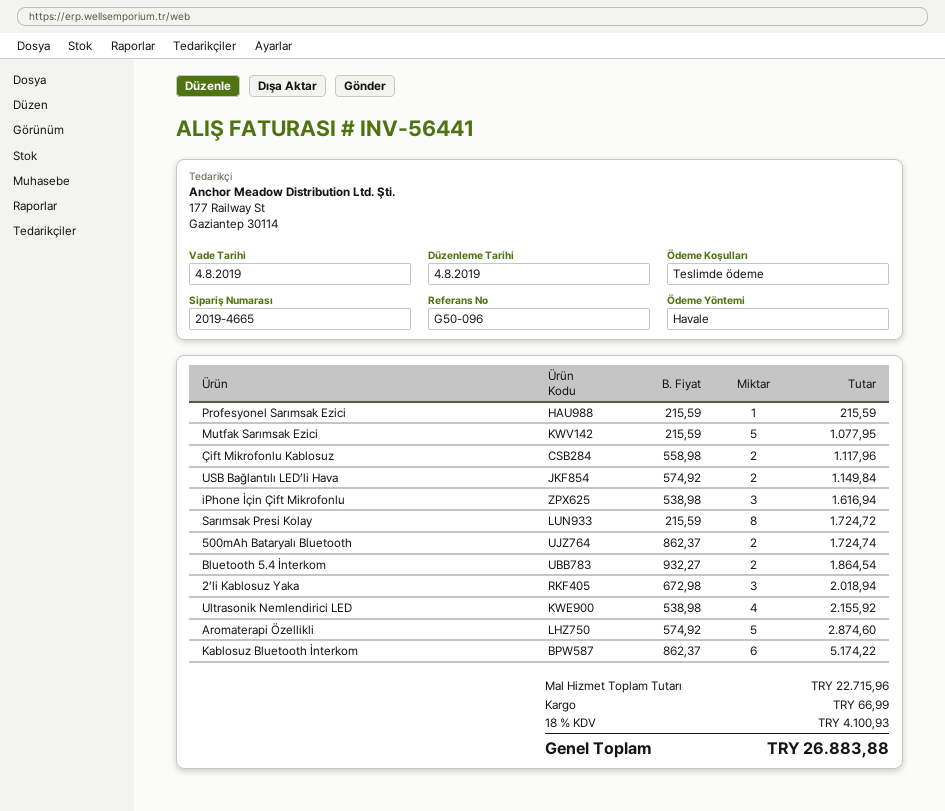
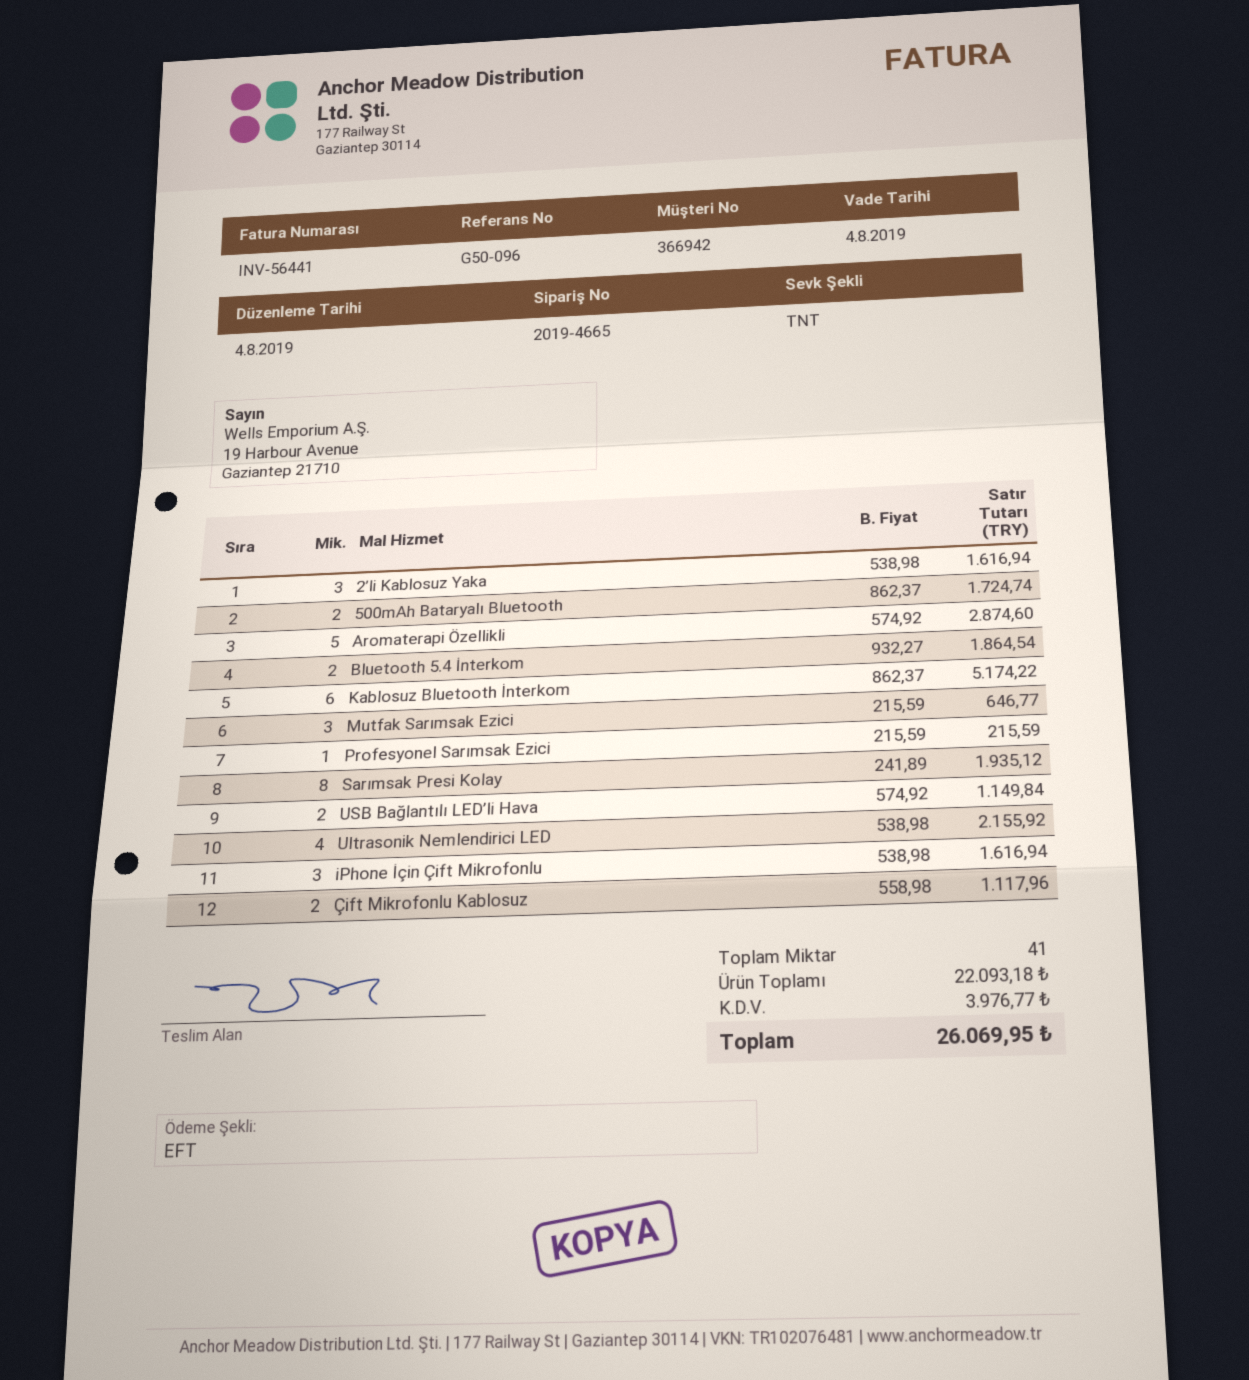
Mutfak Sarımsak Ezici: 5 x 215.59 = 1077.95 -> 3 x 215.59 = 646.77
Sarımsak Presi Kolay: 8 x 215.59 = 1724.72 -> 8 x 241.89 = 1935.12
2’li Kablosuz Yaka: 3 x 672.98 = 2018.94 -> 3 x 538.98 = 1616.94
subtotal: 22715.96 -> 22093.18
shipping: 66.99 -> none
tax: 4100.93 -> 3976.77
total: 26883.88 -> 26069.95

